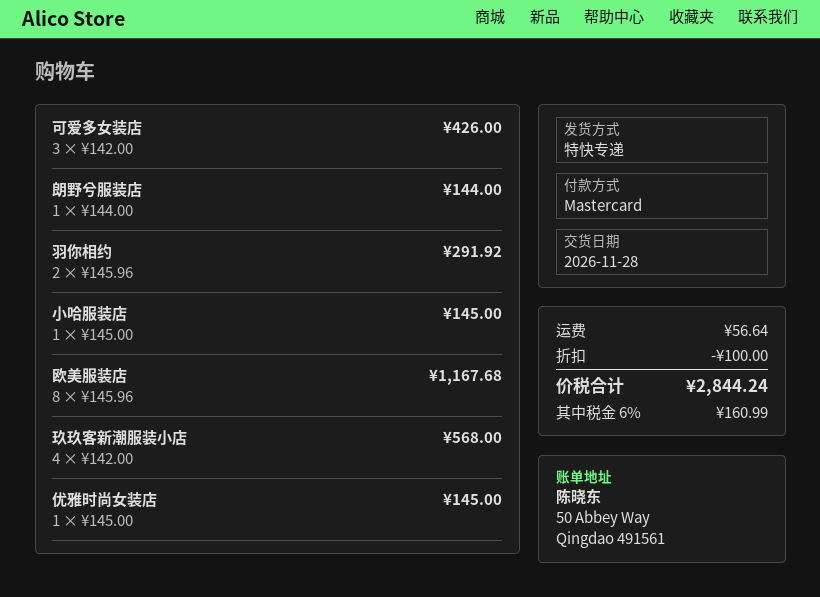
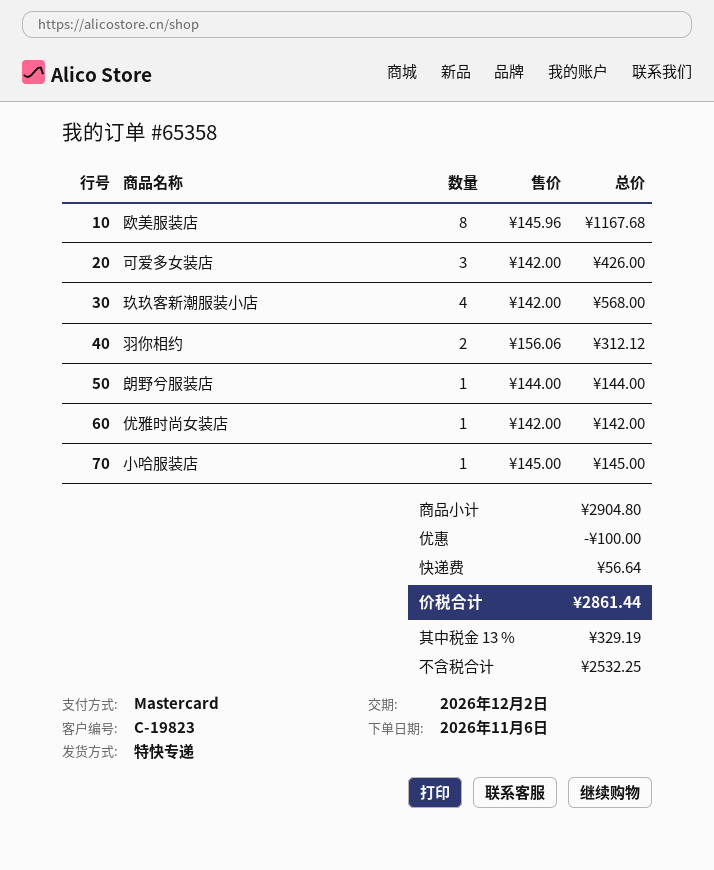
delivery date: 2026-11-28 -> 2026-12-02
羽你相约: 2 x 145.96 = 291.92 -> 2 x 156.06 = 312.12
优雅时尚女装店: 1 x 145.00 = 145.00 -> 1 x 142.00 = 142.00
tax: 6% = 160.99 -> 13% = 329.19
total: 2844.24 -> 2861.44

